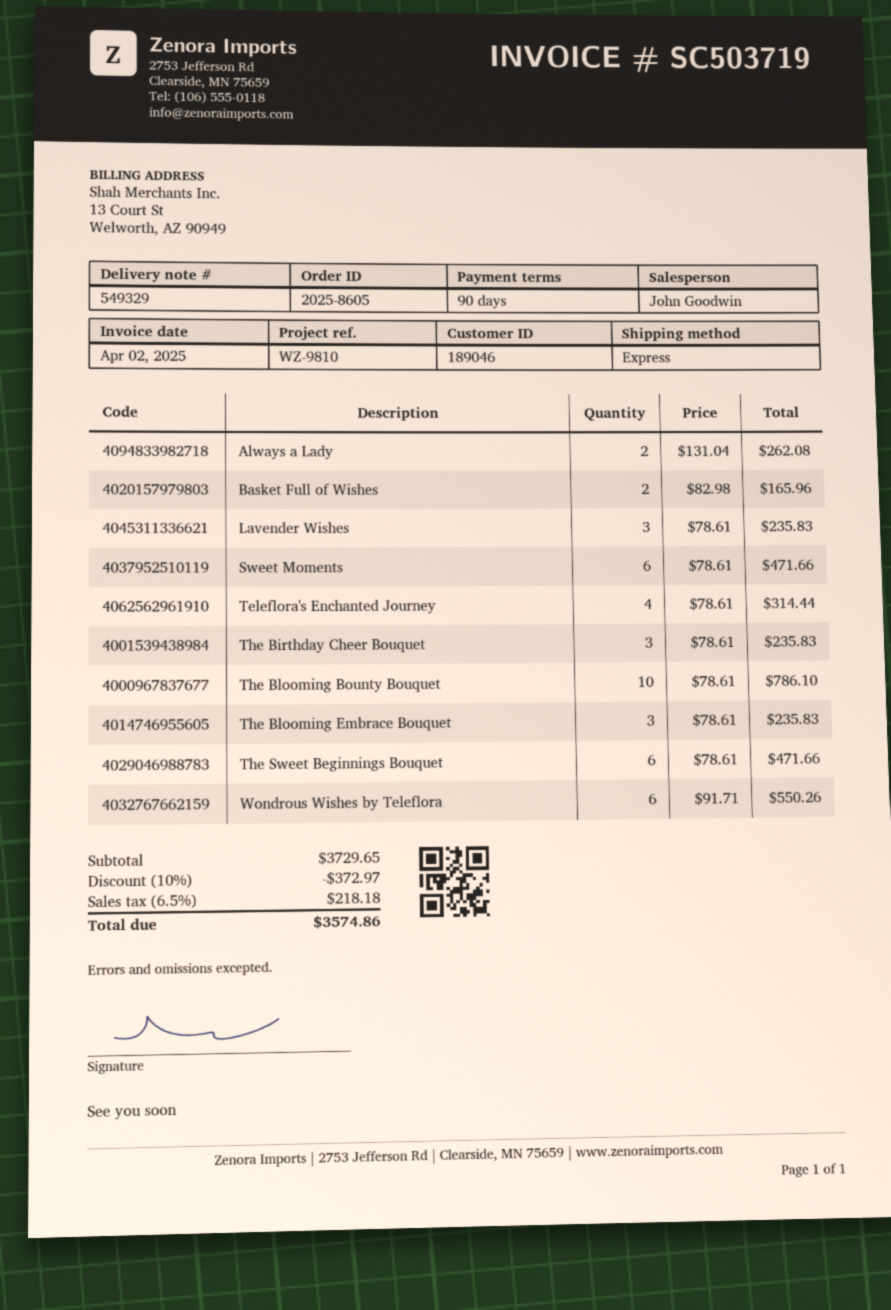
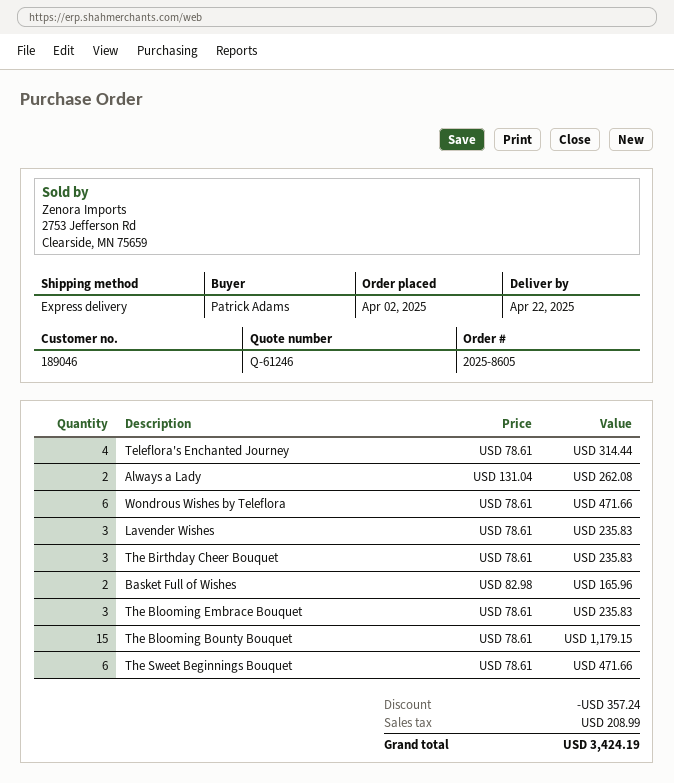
Sweet Moments: 6 x 78.61 = 471.66 -> none
The Blooming Bounty Bouquet: 10 x 78.61 = 786.10 -> 15 x 78.61 = 1179.15
Wondrous Wishes by Teleflora: 6 x 91.71 = 550.26 -> 6 x 78.61 = 471.66
discount: 372.97 -> 357.24
tax: 218.18 -> 208.99
total: 3574.86 -> 3424.19

